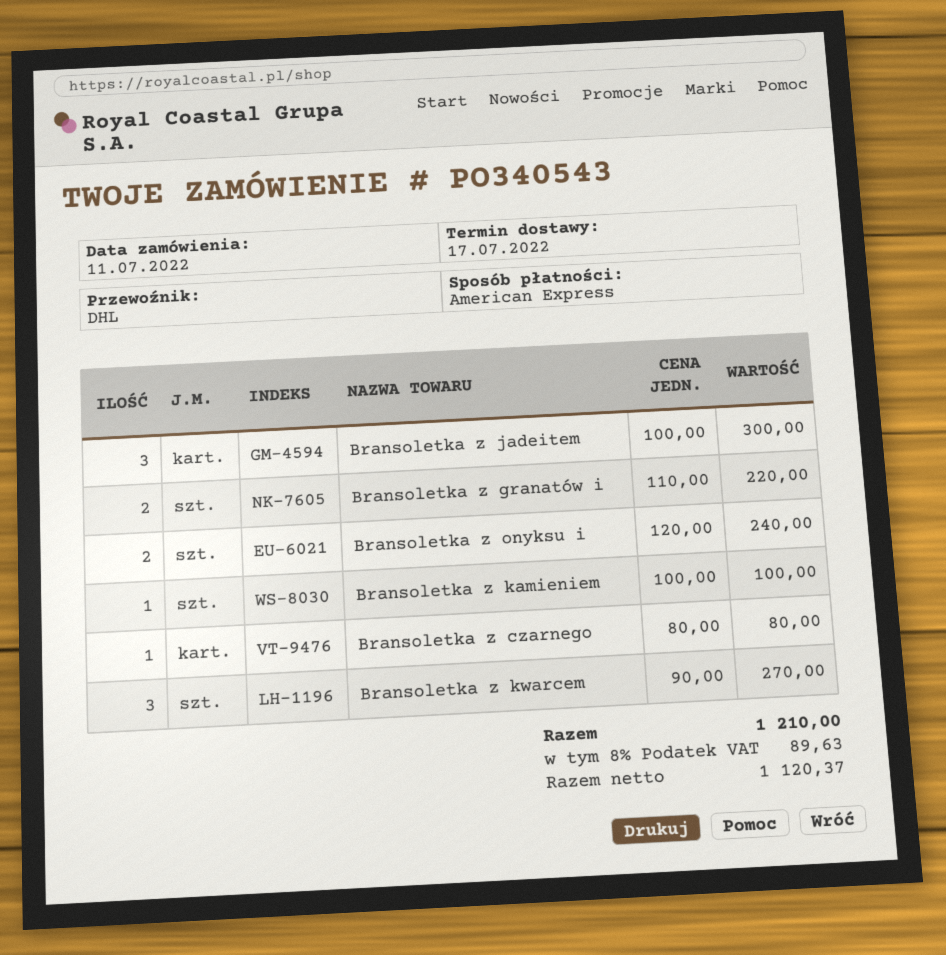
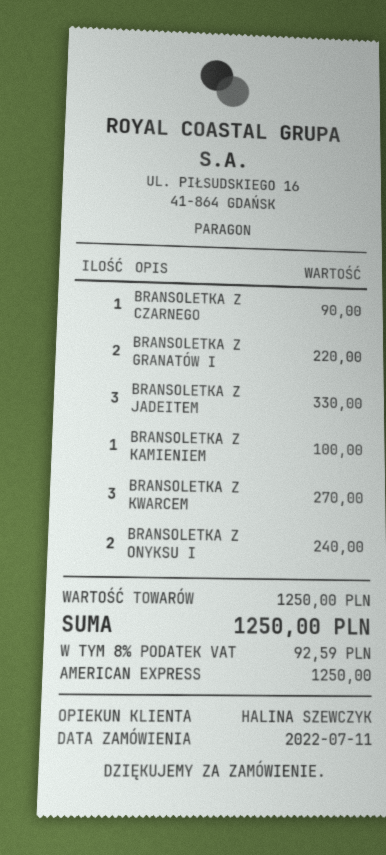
Bransoletka z jadeitem: 3 for 300.00 -> 3 for 330.00
Bransoletka z czarnego: 1 for 80.00 -> 1 for 90.00
tax: 8% = 89.63 -> 8% = 92.59
total: 1210.00 -> 1250.00

